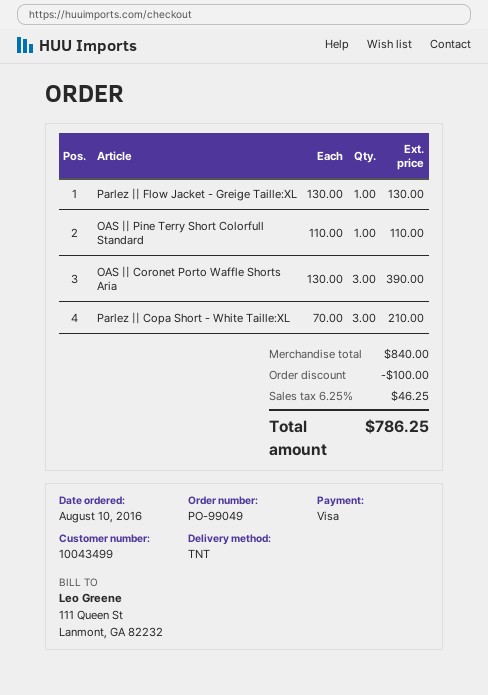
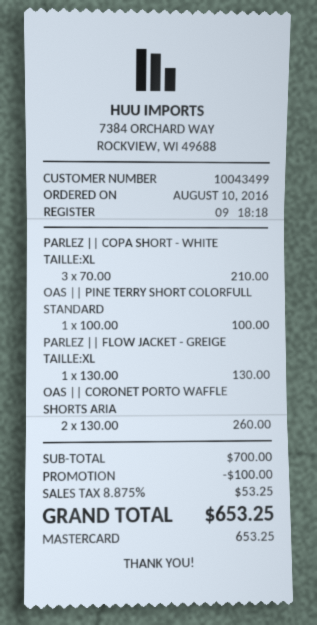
payment method: Visa -> Mastercard
OAS || Pine Terry Short Colorfull Standard: 1 x 110.00 = 110.00 -> 1 x 100.00 = 100.00
OAS || Coronet Porto Waffle Shorts Aria: 3 x 130.00 = 390.00 -> 2 x 130.00 = 260.00
subtotal: 840.00 -> 700.00
tax: 6.25% = 46.25 -> 8.875% = 53.25
total: 786.25 -> 653.25

